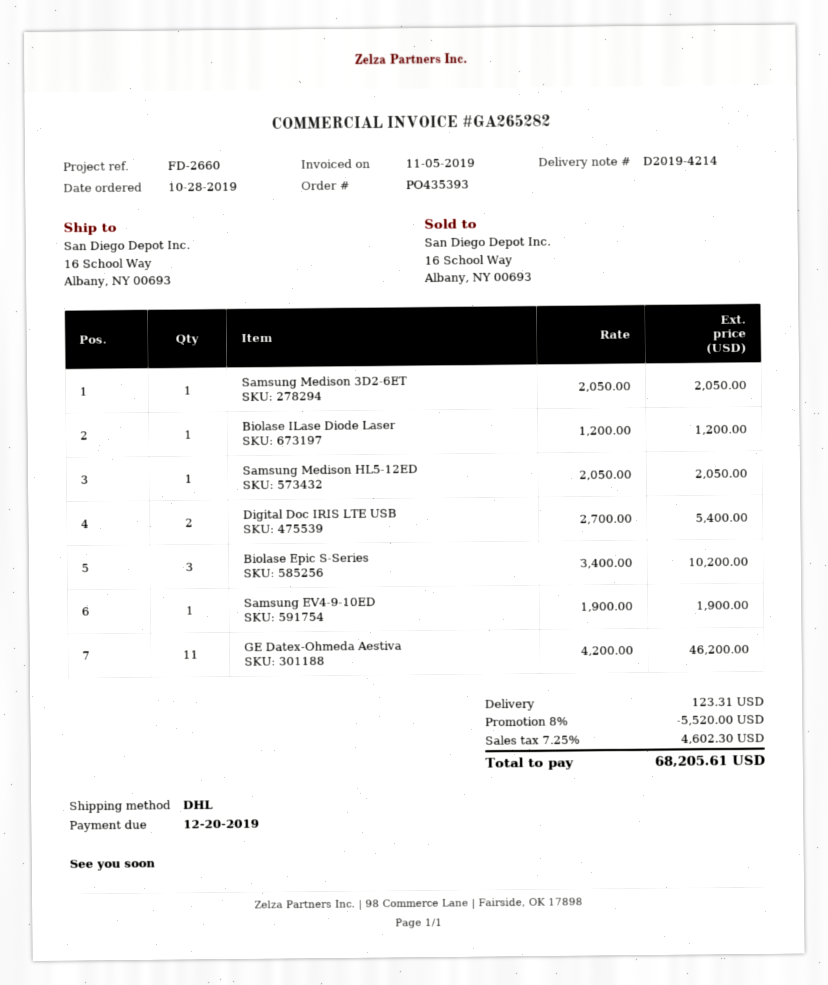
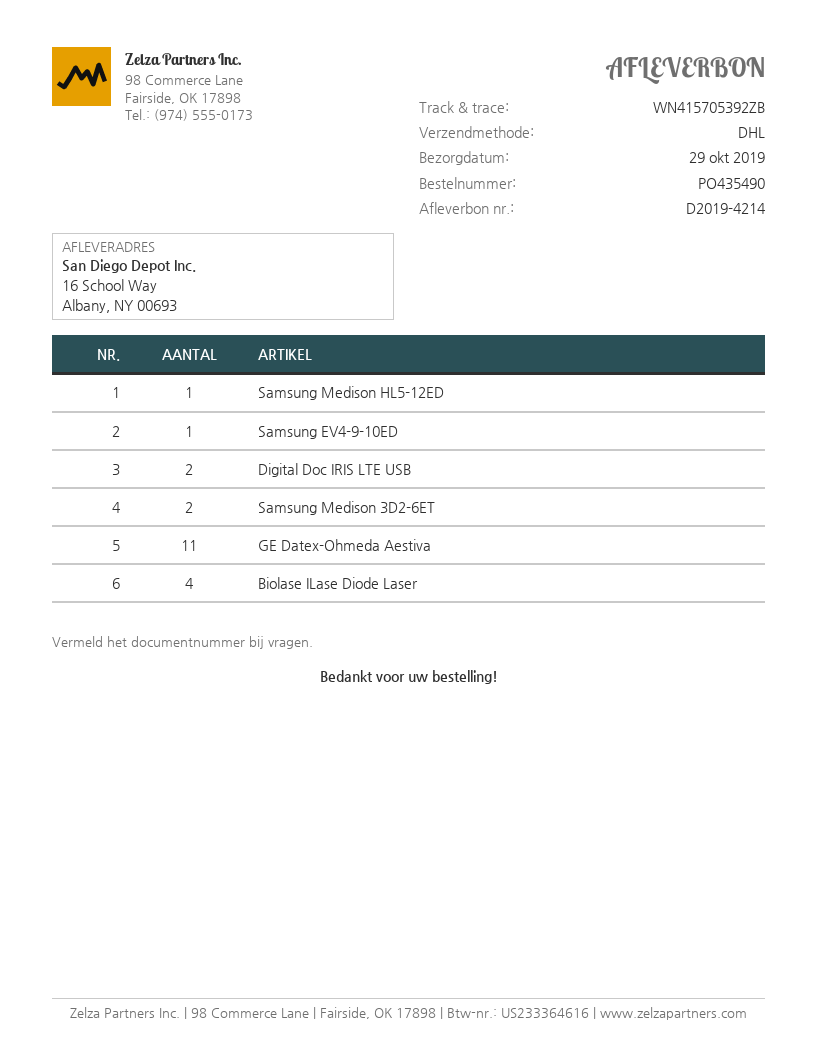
order number: PO435393 -> PO435490
Samsung Medison 3D2-6ET: 1 -> 2
Biolase ILase Diode Laser: 1 -> 4
Biolase Epic S-Series: 3 -> none

